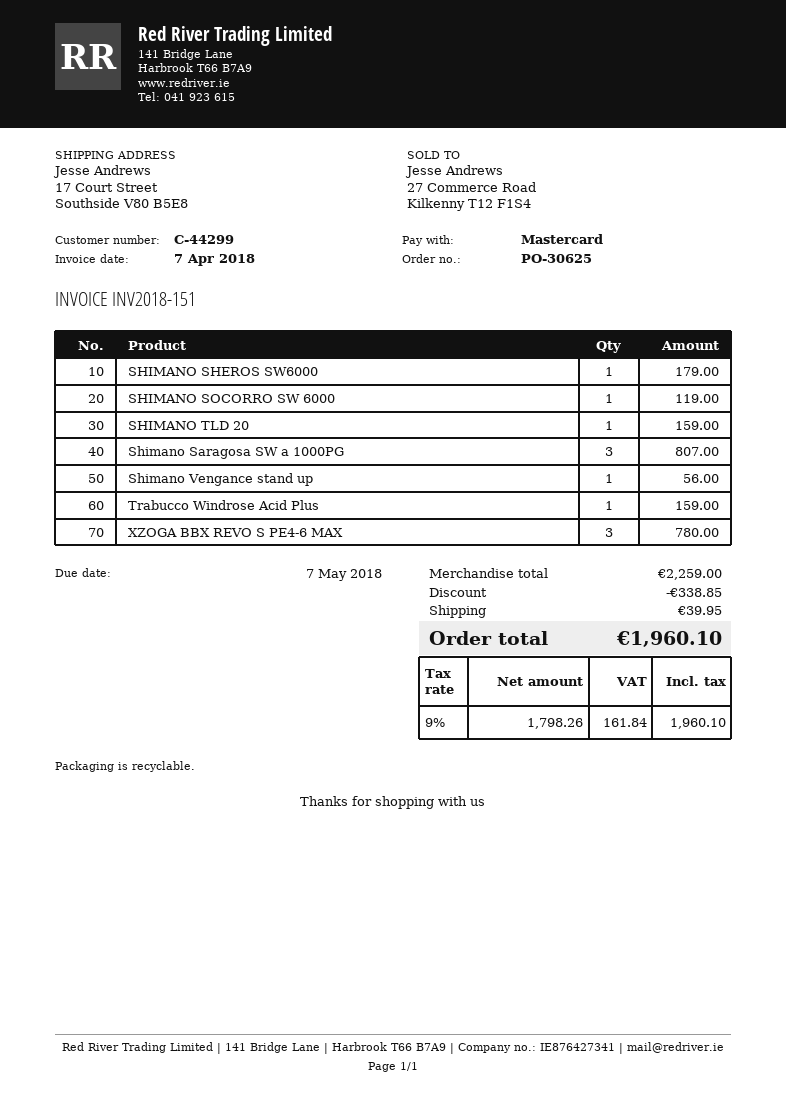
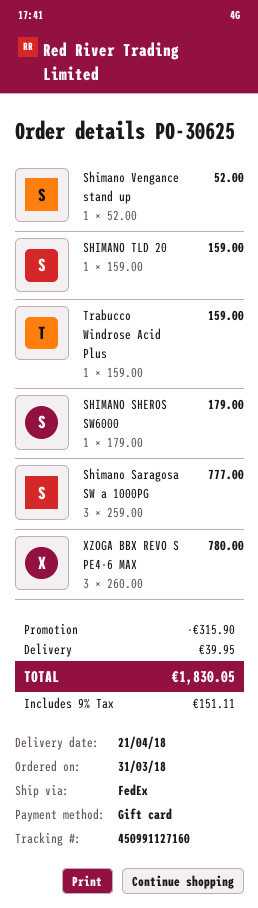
payment method: Mastercard -> gift card
SHIMANO SOCORRO SW 6000: 1 for 119.00 -> none
Shimano Saragosa SW a 1000PG: 3 for 807.00 -> 3 for 777.00
Shimano Vengance stand up: 1 for 56.00 -> 1 for 52.00
discount: 338.85 -> 315.90
tax: 9% = 161.84 -> 9% = 151.11
total: 1960.10 -> 1830.05

